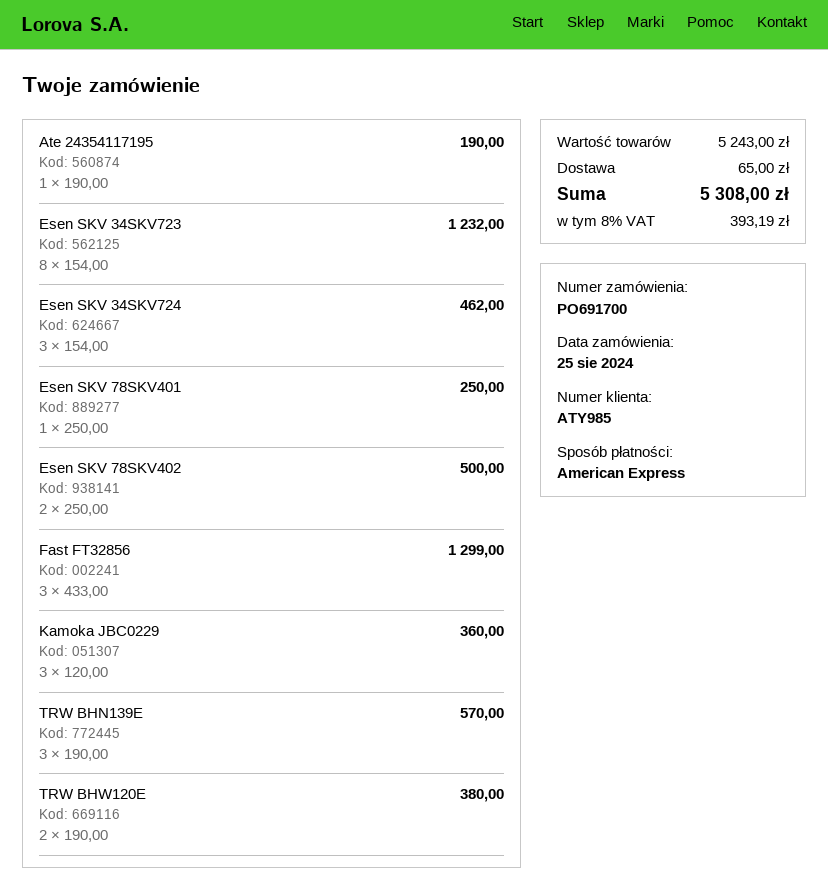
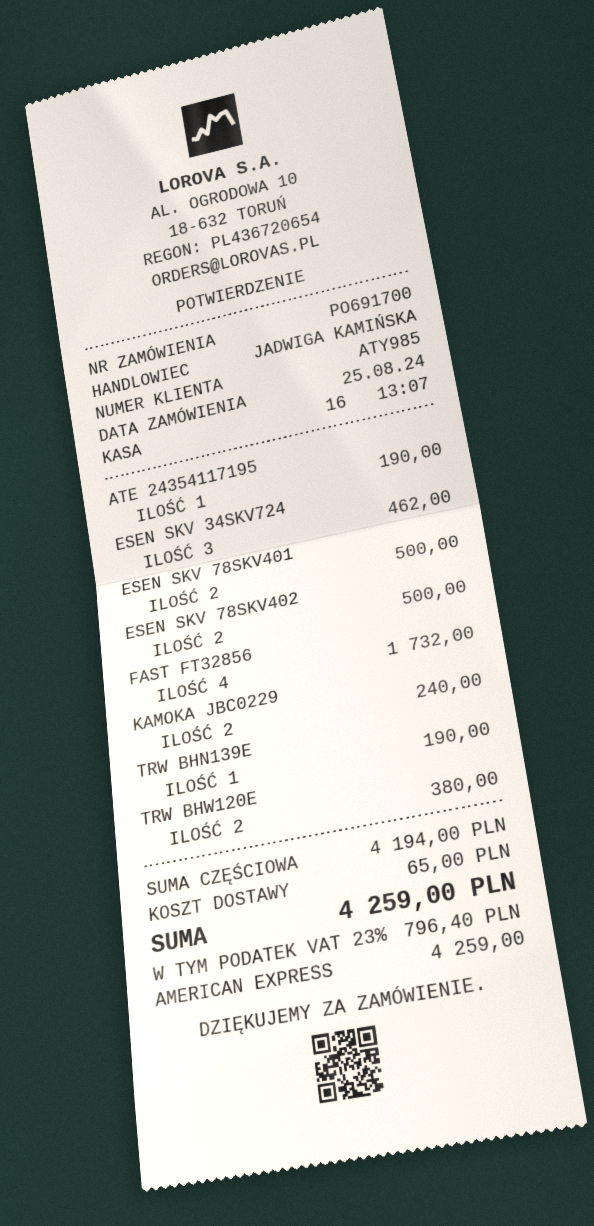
Esen SKV 34SKV723: 8 for 1232.00 -> none
Esen SKV 78SKV401: 1 for 250.00 -> 2 for 500.00
Fast FT32856: 3 for 1299.00 -> 4 for 1732.00
Kamoka JBC0229: 3 for 360.00 -> 2 for 240.00
TRW BHN139E: 3 for 570.00 -> 1 for 190.00
subtotal: 5243.00 -> 4194.00
tax: 8% = 393.19 -> 23% = 796.40
total: 5308.00 -> 4259.00

